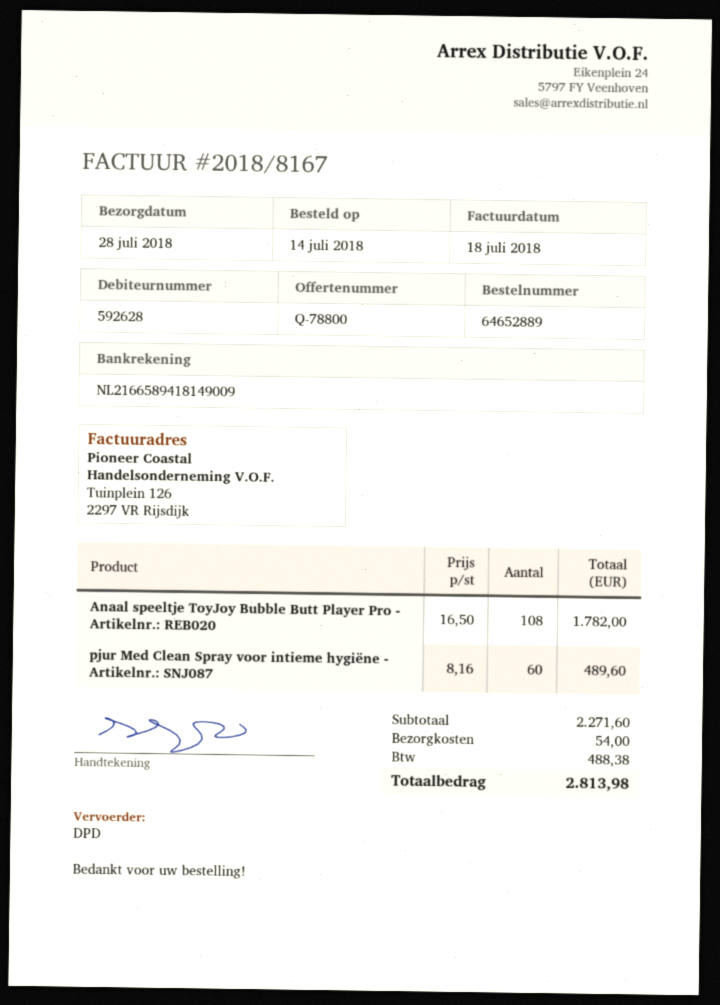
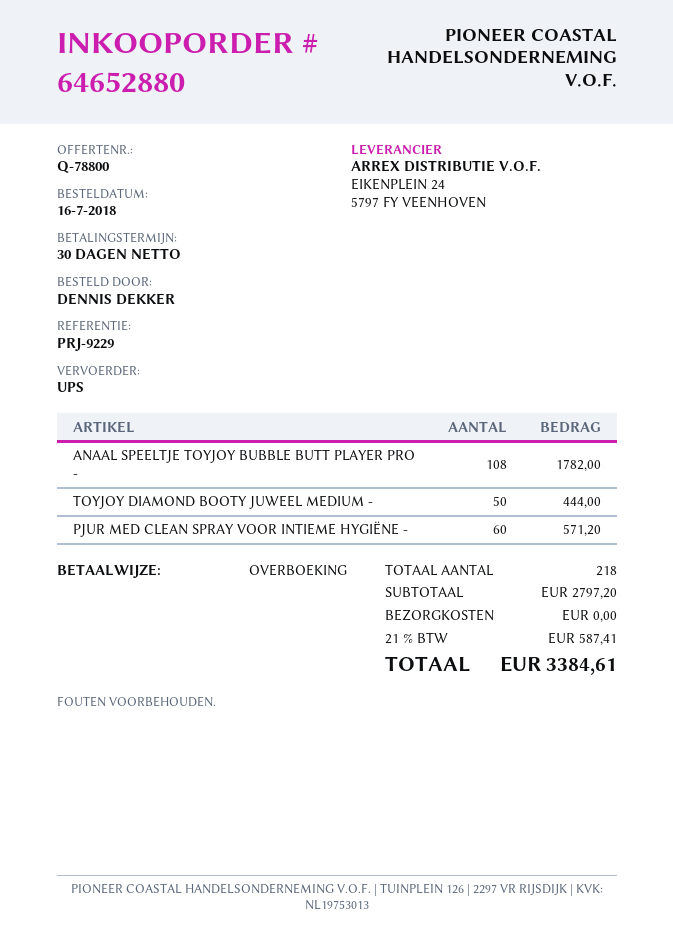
order number: 64652889 -> 64652880
order date: 2018-07-14 -> 2018-07-16
shipping method: DPD -> UPS
pjur Med Clean Spray voor intieme hygiëne -: 60 for 489.60 -> 60 for 571.20
TOYJOY DIAMOND BOOTY JUWEEL MEDIUM -: none -> 50 for 444.00
subtotal: 2271.60 -> 2797.20
shipping: 54.00 -> 0.00
tax: 488.38 -> 587.41
total: 2813.98 -> 3384.61

